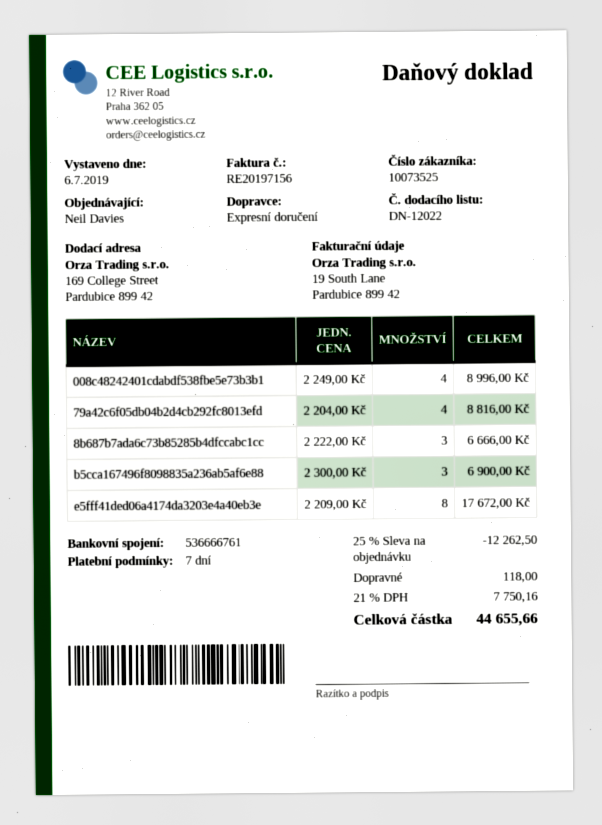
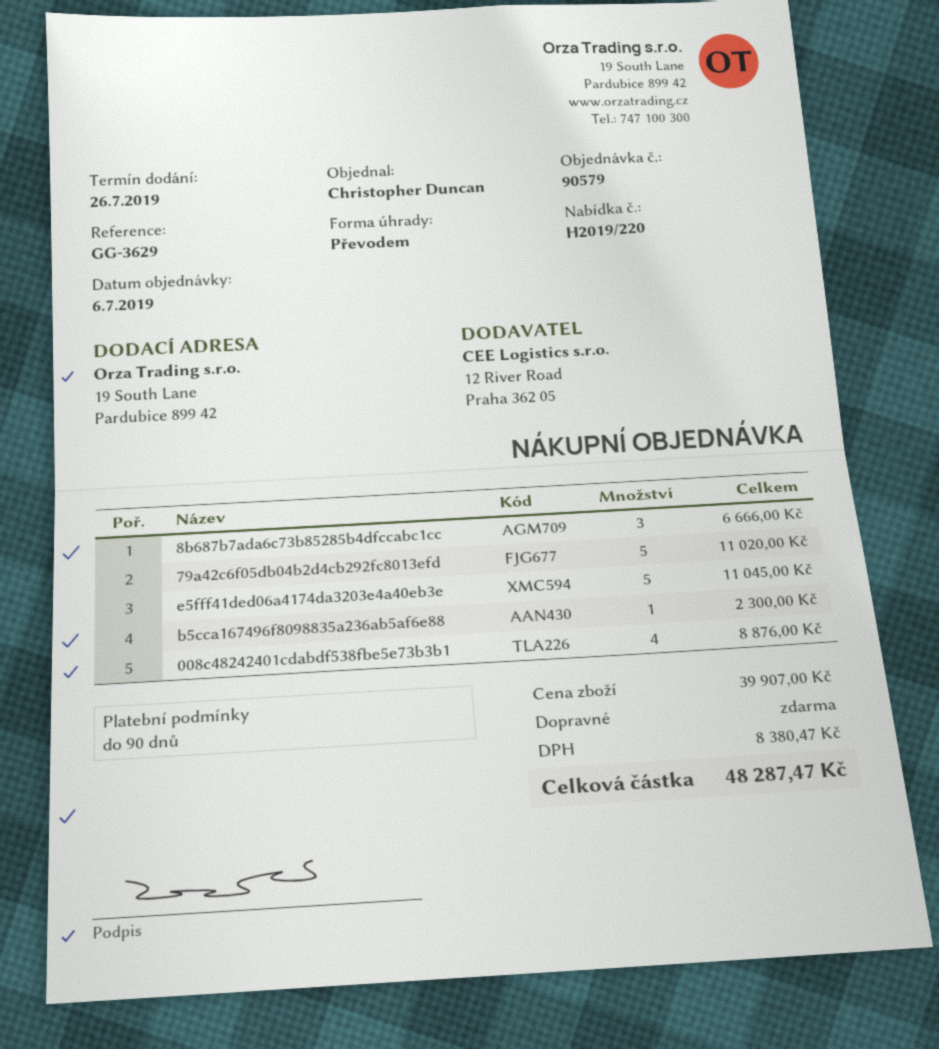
payment terms: 7 days -> 90 days
ordered by: Neil Davies -> Christopher Duncan
ship to: 169 College Street, Pardubice 899 42 -> 19 South Lane, Pardubice 899 42
008c48242401cdabdf538fbe5e73b3b1: 4 for 8996.00 -> 4 for 8876.00
79a42c6f05db04b2d4cb292fc8013efd: 4 for 8816.00 -> 5 for 11020.00
b5cca167496f8098835a236ab5af6e88: 3 for 6900.00 -> 1 for 2300.00
e5fff41ded06a4174da3203e4a40eb3e: 8 for 17672.00 -> 5 for 11045.00
discount: 25% = 12262.50 -> none
shipping: 118.00 -> 0.00
tax: 7750.16 -> 8380.47
total: 44655.66 -> 48287.47

